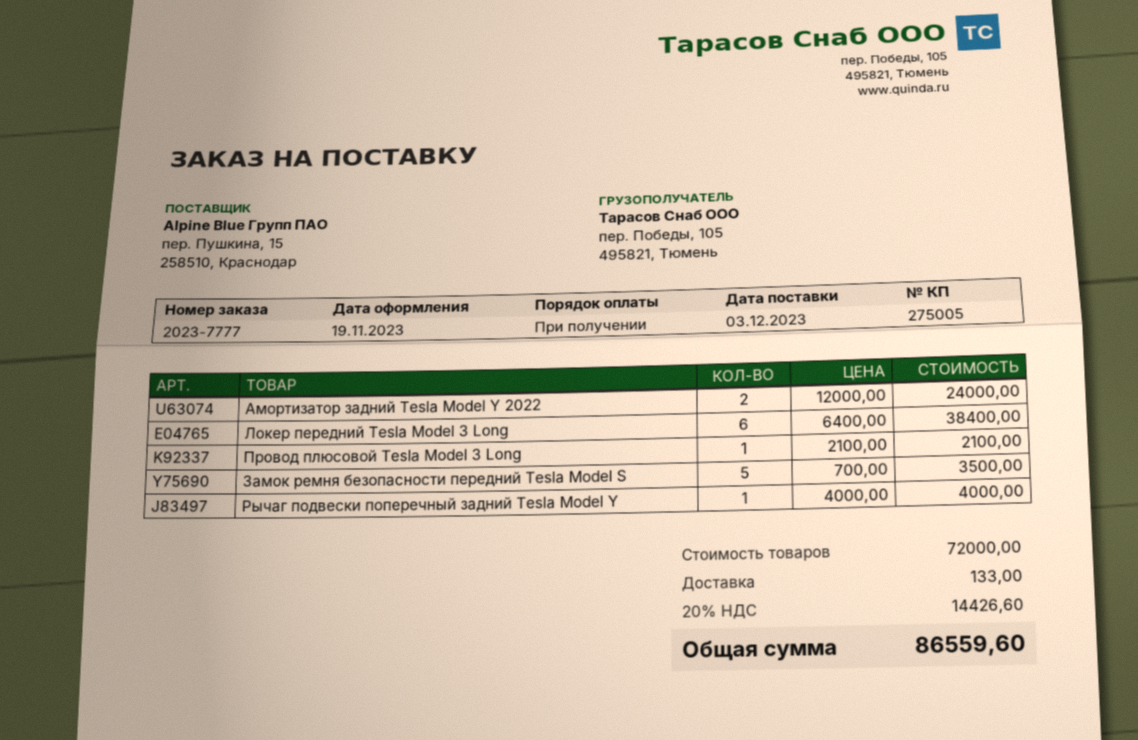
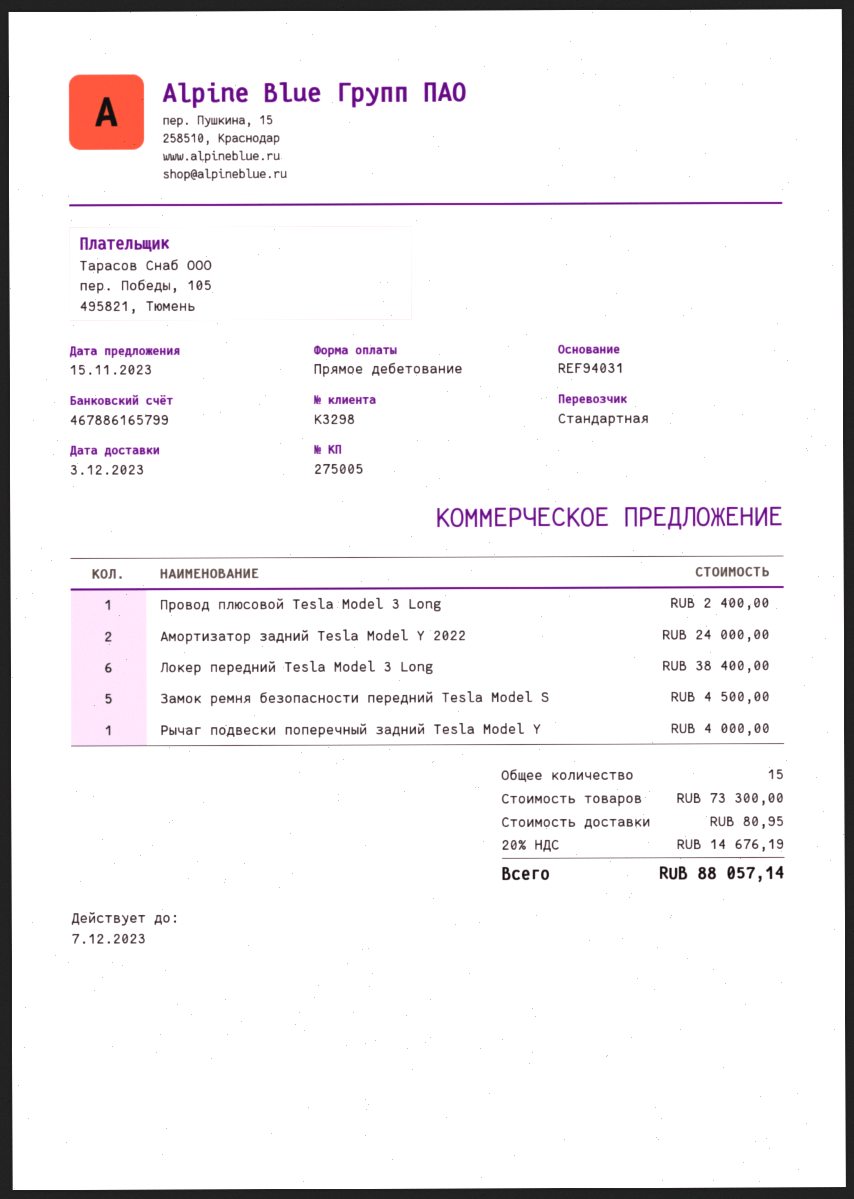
Провод плюсовой Tesla Model 3 Long: 1 for 2100.00 -> 1 for 2400.00
Замок ремня безопасности передний Tesla Model S: 5 for 3500.00 -> 5 for 4500.00
subtotal: 72000.00 -> 73300.00
shipping: 133.00 -> 80.95
tax: 20% = 14426.60 -> 20% = 14676.19
total: 86559.60 -> 88057.14

